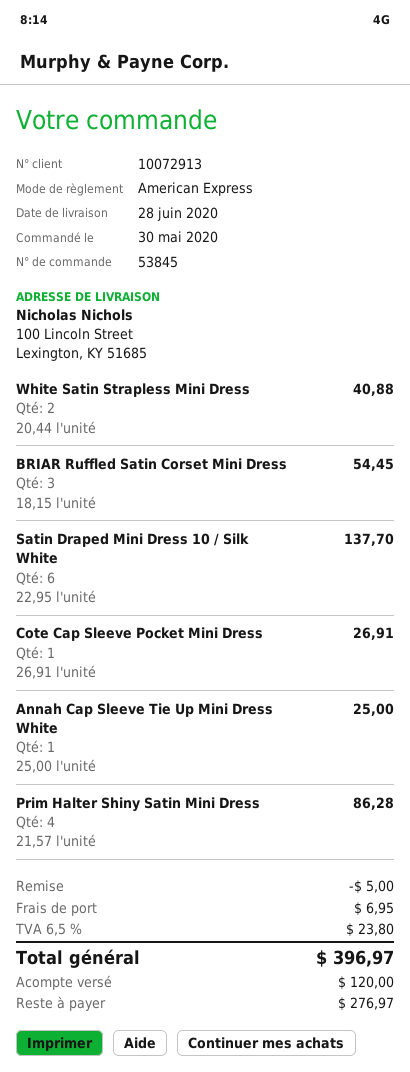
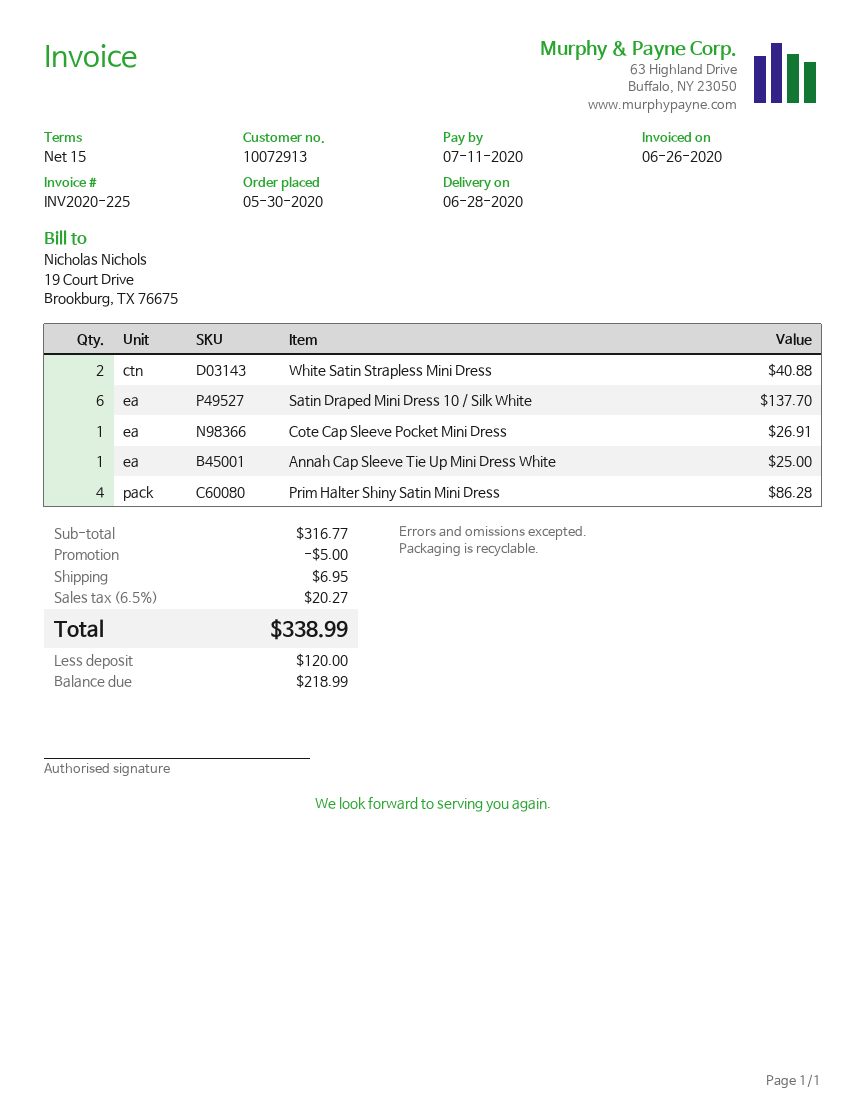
BRIAR Ruffled Satin Corset Mini Dress: 3 for 54.45 -> none
tax: 6.5% = 23.80 -> 6.5% = 20.27
total: 396.97 -> 338.99
balance: 276.97 -> 218.99

